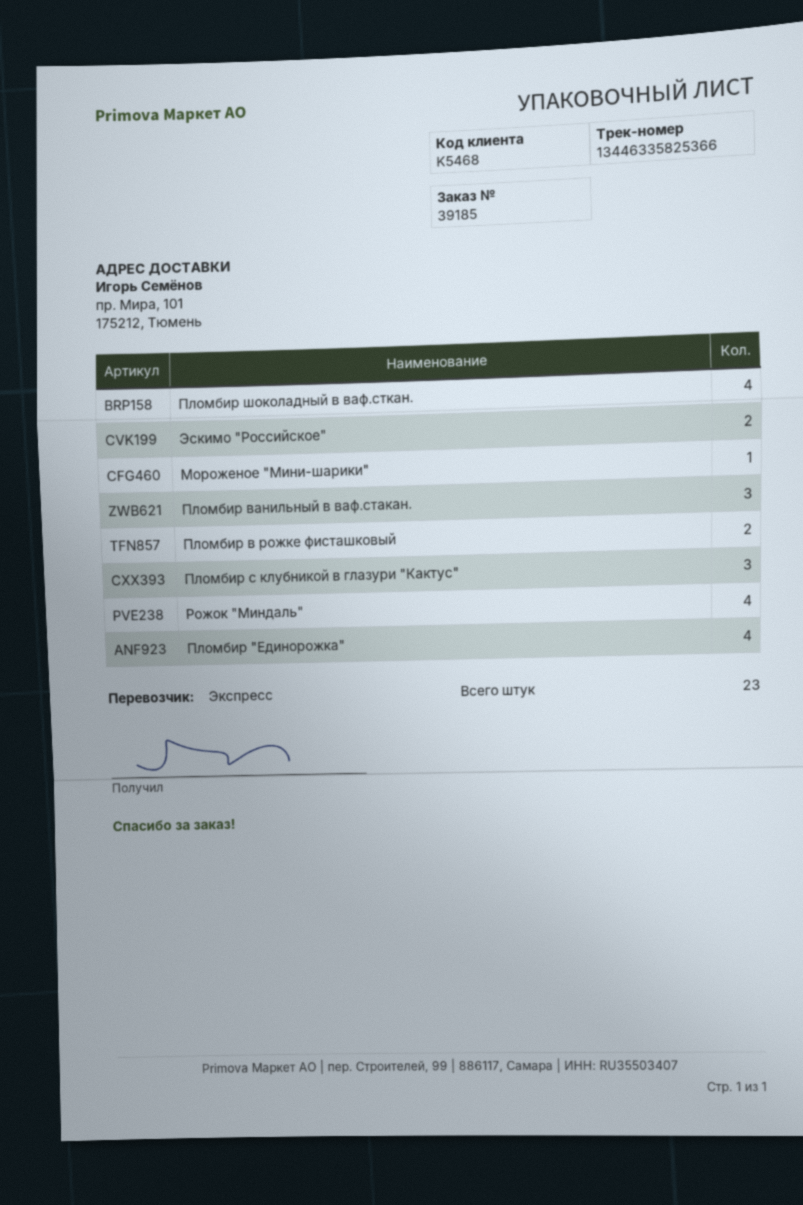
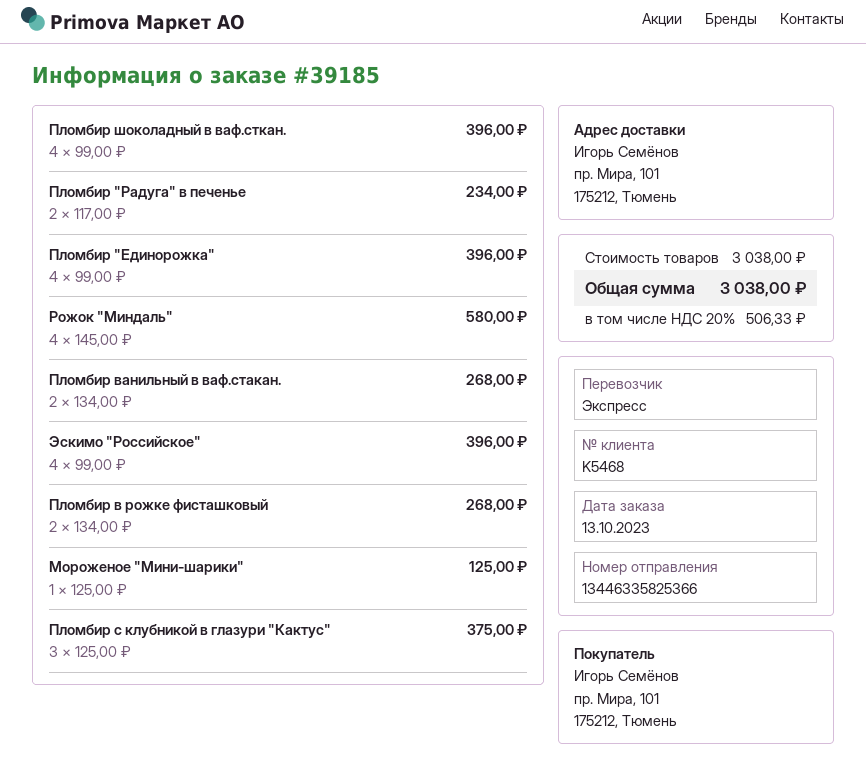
Эскимо "Российское": 2 -> 4
Пломбир ванильный в ваф.стакан.: 3 -> 2
Пломбир "Радуга" в печенье: none -> 2

